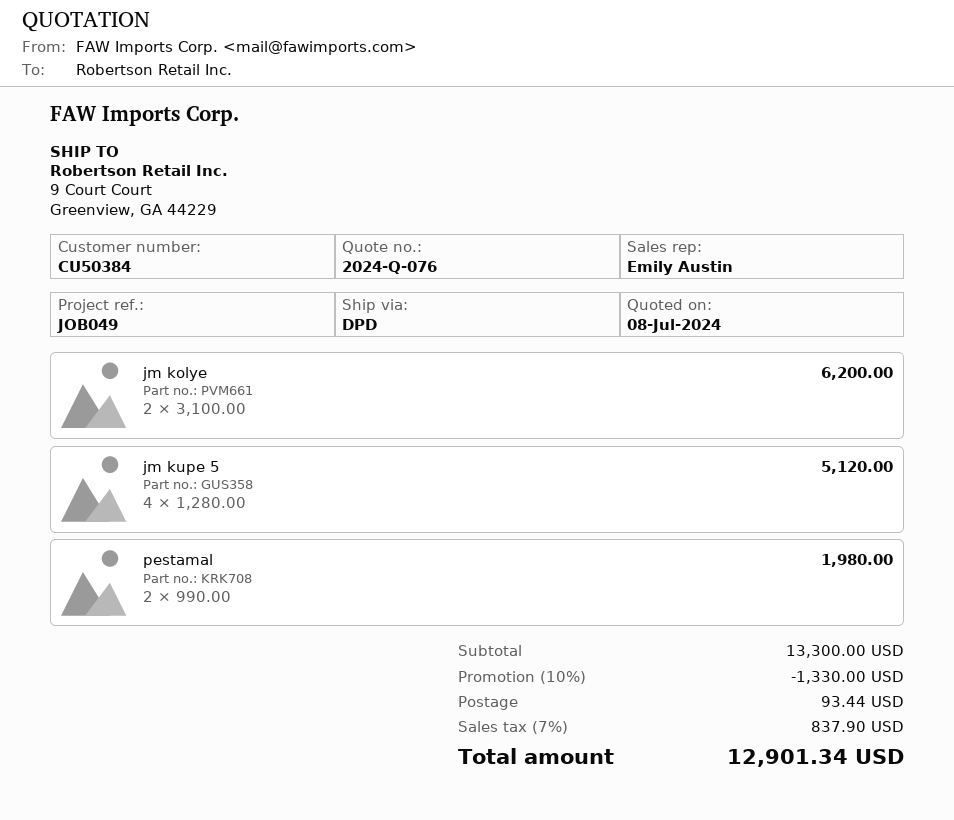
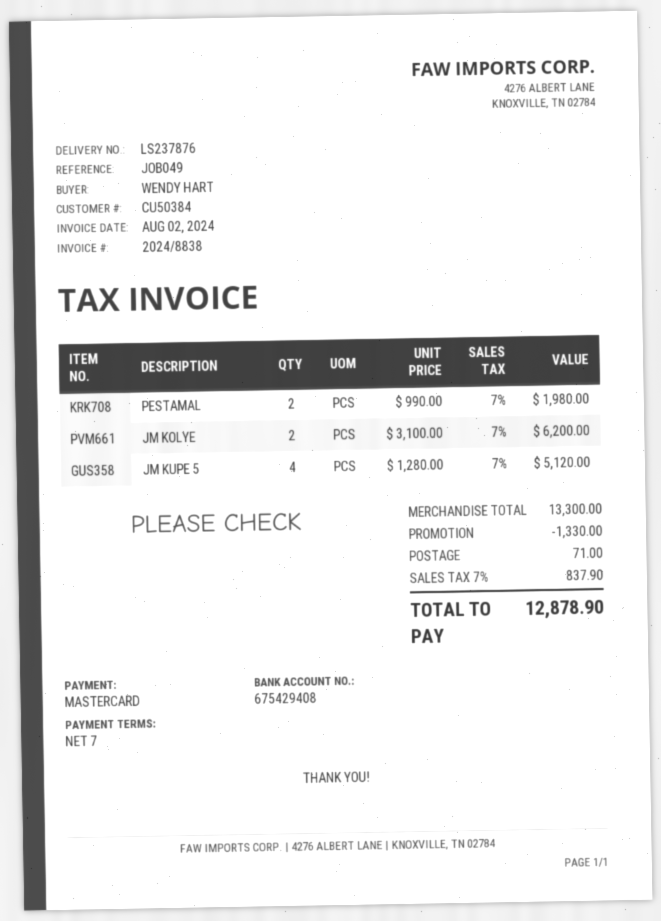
shipping: 93.44 -> 71.00
total: 12901.34 -> 12878.90

